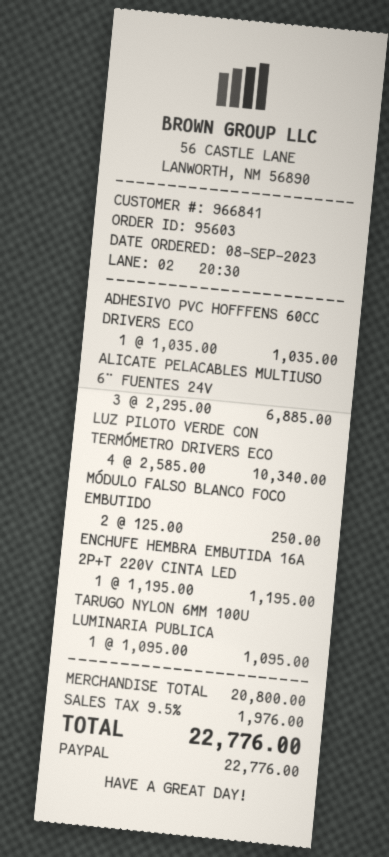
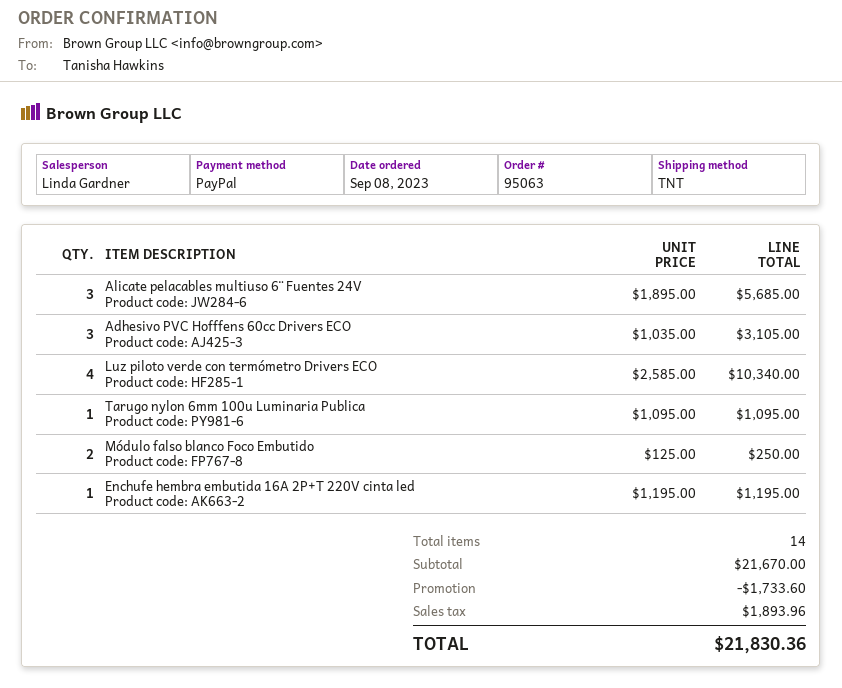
order number: 95603 -> 95063
ADHESIVO PVC HOFFFENS 60CC DRIVERS ECO: 1 x 1035.00 = 1035.00 -> 3 x 1035.00 = 3105.00
ALICATE PELACABLES MULTIUSO 6¨ FUENTES 24V: 3 x 2295.00 = 6885.00 -> 3 x 1895.00 = 5685.00
subtotal: 20800.00 -> 21670.00
discount: none -> 1733.60
tax: 1976.00 -> 1893.96
total: 22776.00 -> 21830.36

